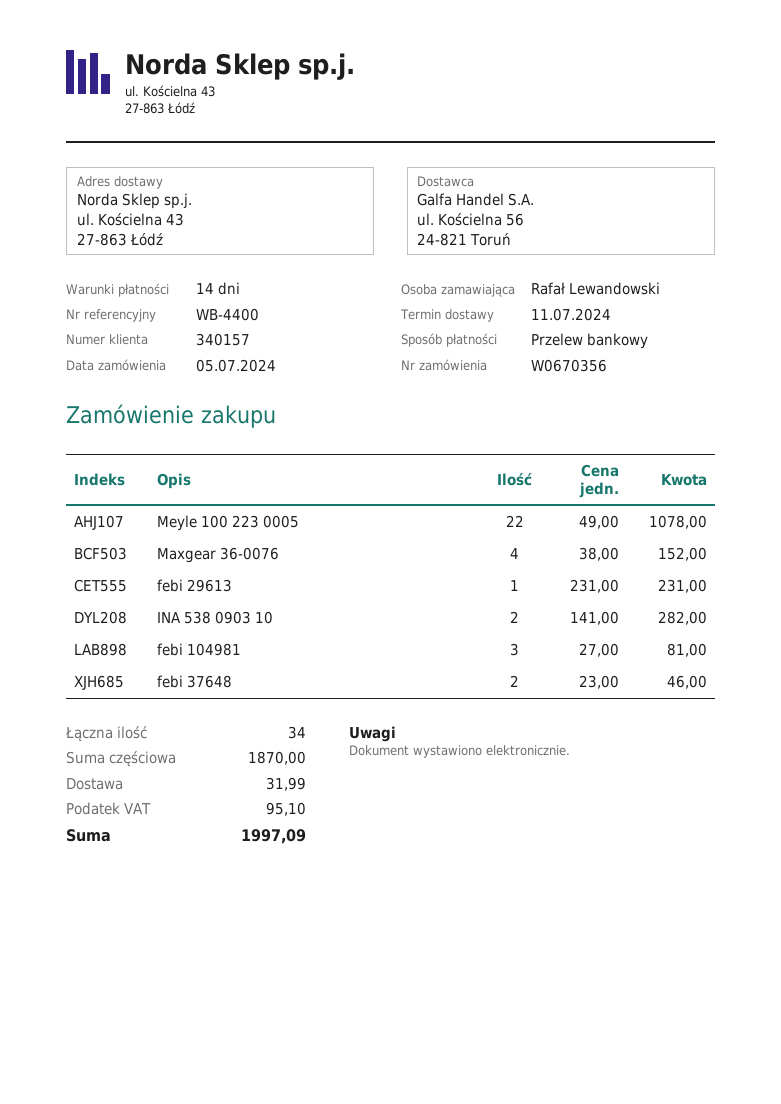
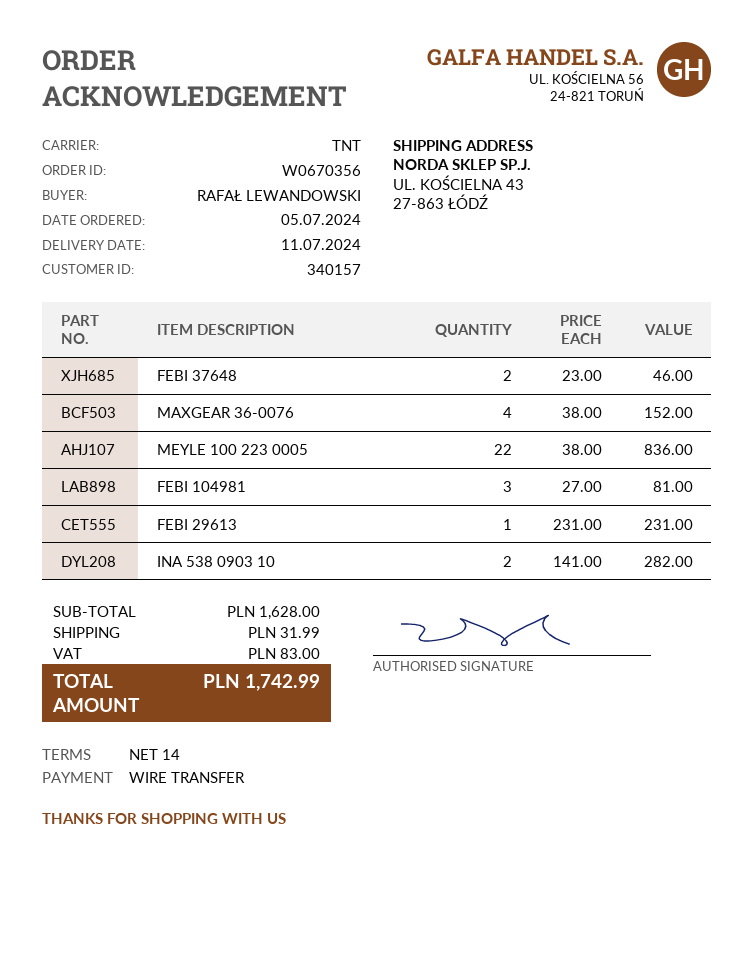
Meyle 100 223 0005: 22 x 49.00 = 1078.00 -> 22 x 38.00 = 836.00
subtotal: 1870.00 -> 1628.00
tax: 95.10 -> 83.00
total: 1997.09 -> 1742.99

